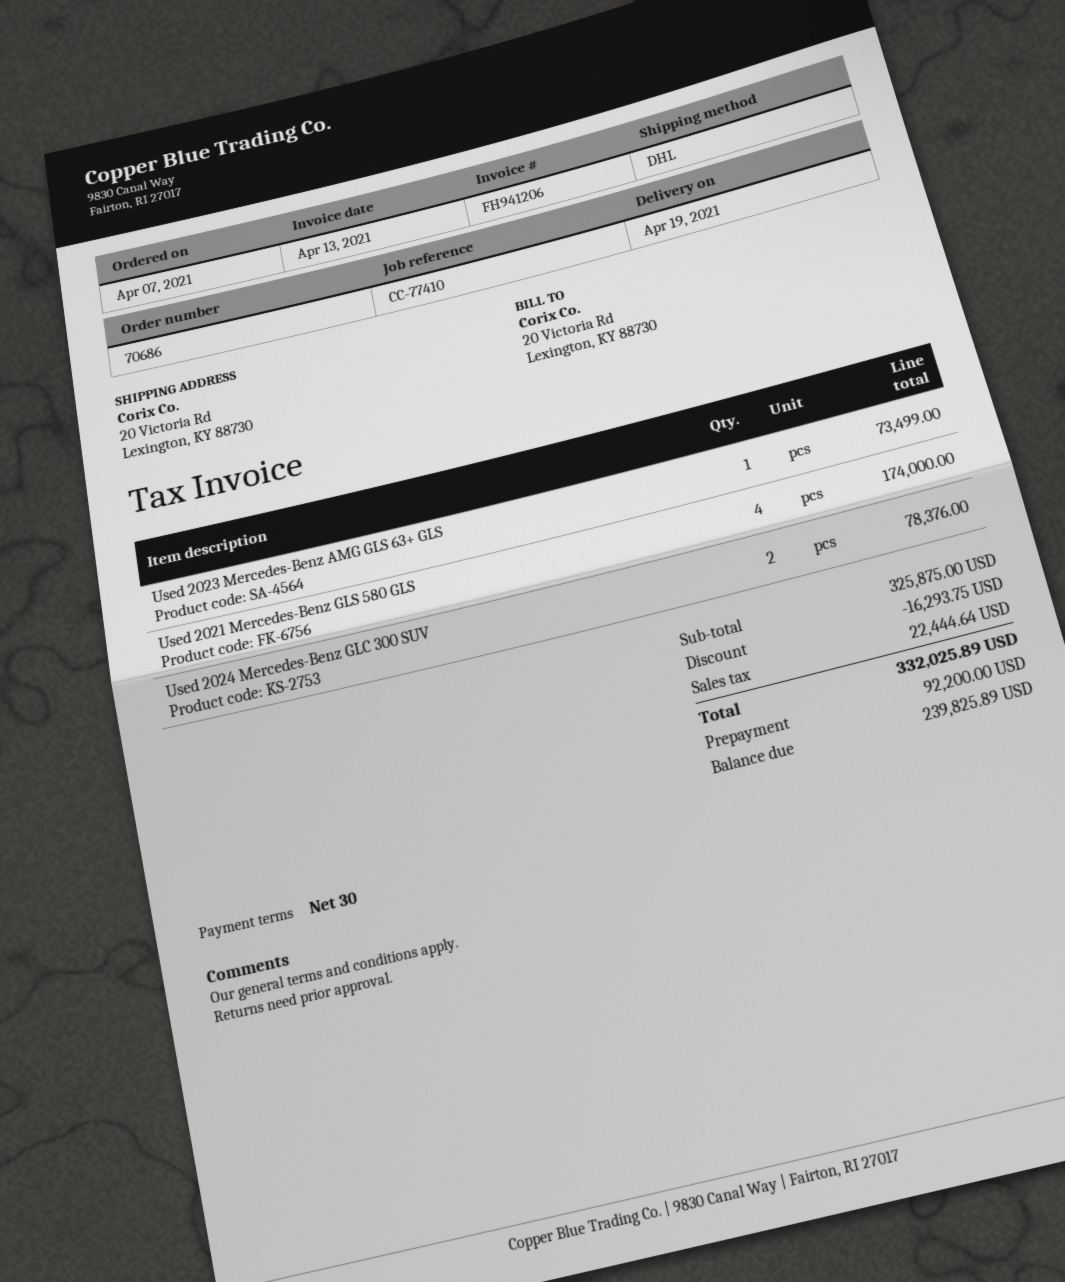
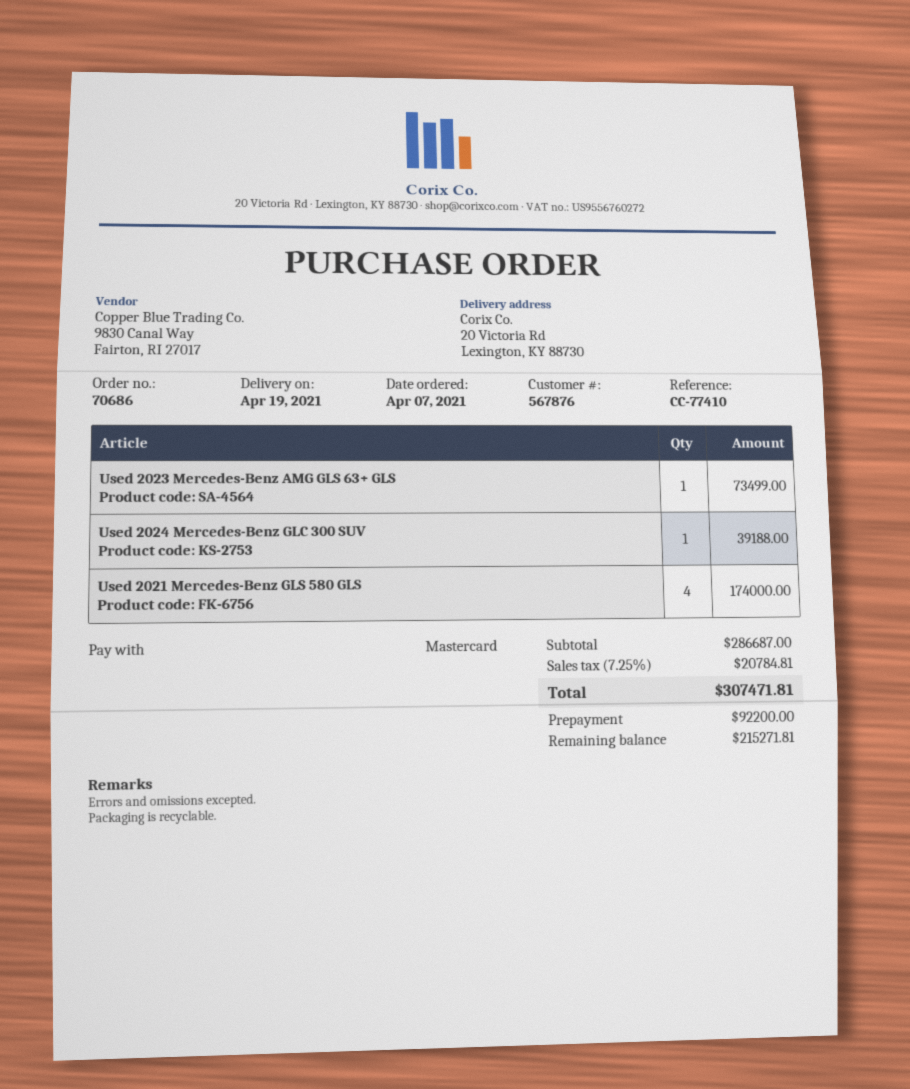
Used 2024 Mercedes-Benz GLC 300 SUV: 2 for 78376.00 -> 1 for 39188.00
subtotal: 325875.00 -> 286687.00
discount: 16293.75 -> none
tax: 22444.64 -> 20784.81
total: 332025.89 -> 307471.81
balance: 239825.89 -> 215271.81

